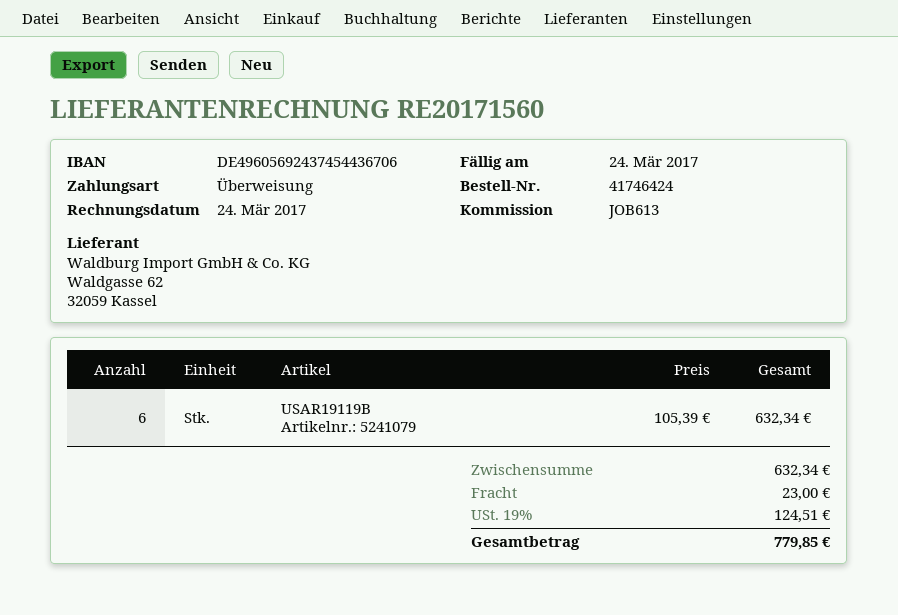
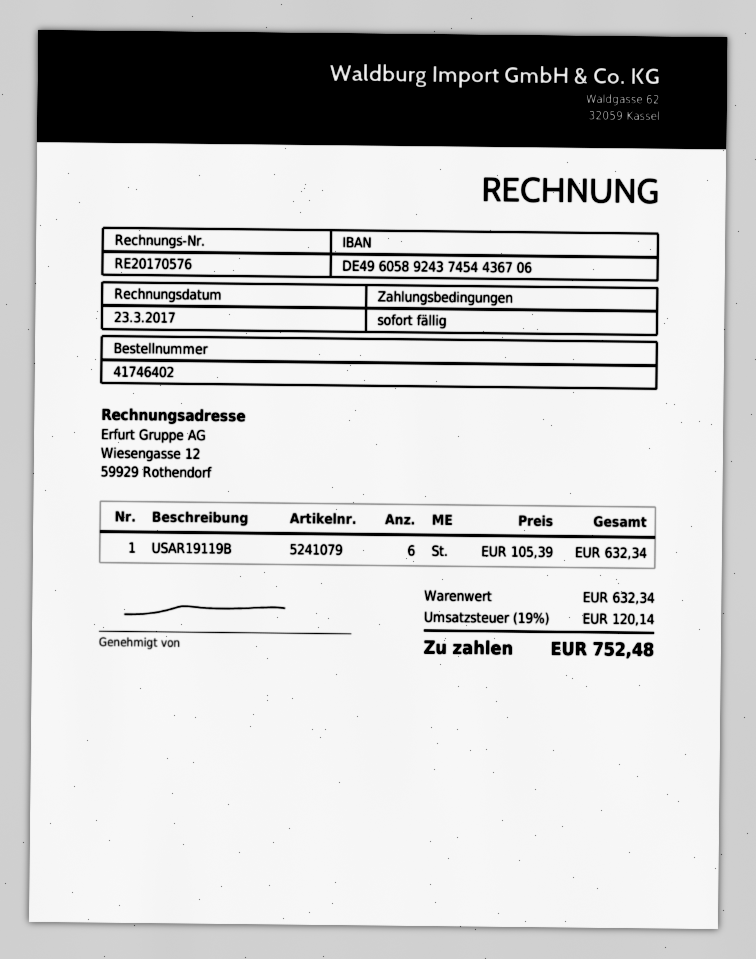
order number: 41746424 -> 41746402
invoice number: RE20171560 -> RE20170576
invoice date: 2017-03-24 -> 2017-03-23
bank account: DE49605692437454436706 -> DE49605892437454436706
shipping: 23.00 -> none
tax: 19% = 124.51 -> 19% = 120.14
total: 779.85 -> 752.48

